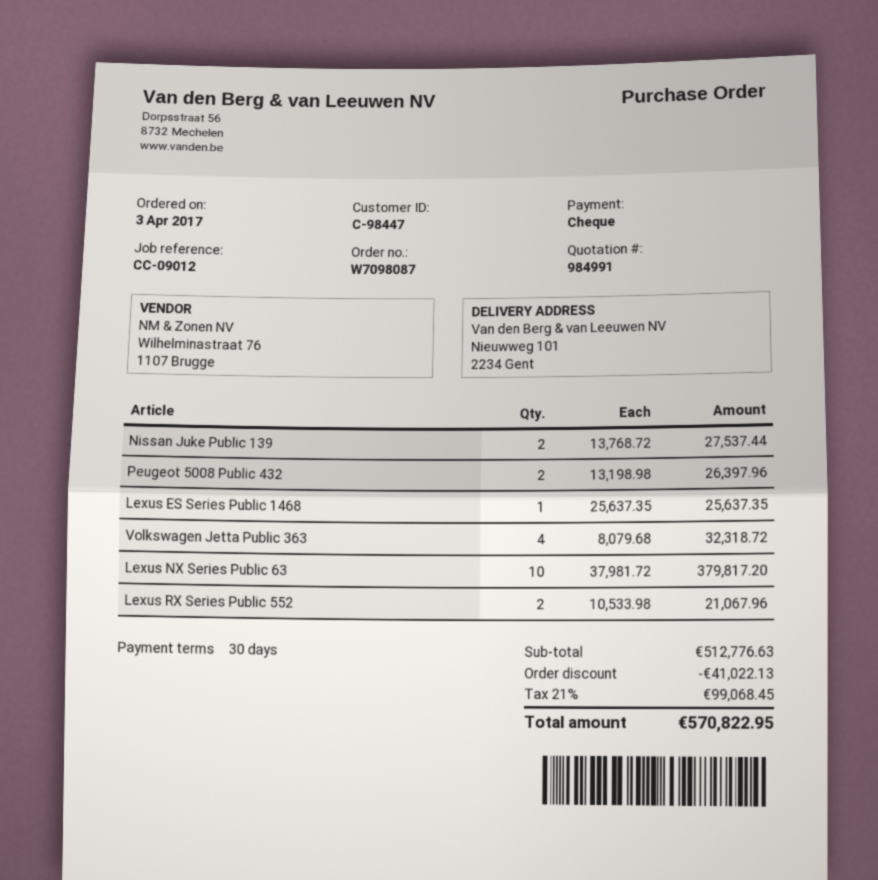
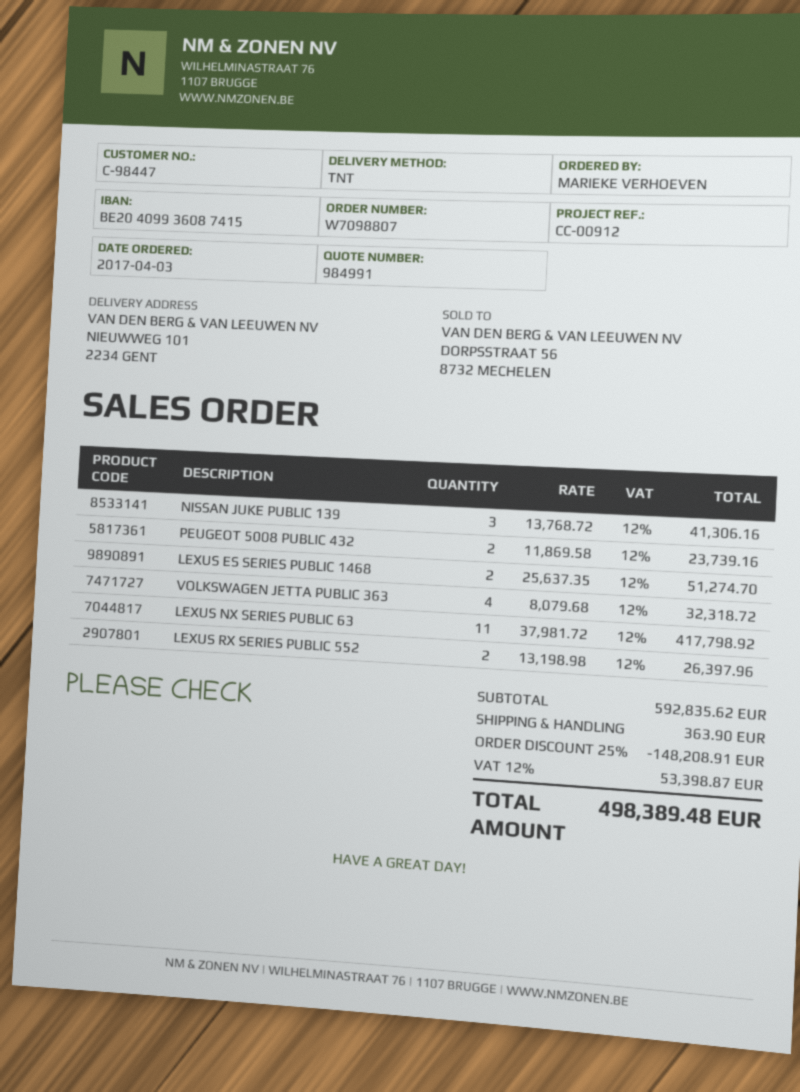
order number: W7098087 -> W7098807
reference: CC-09012 -> CC-00912
Nissan Juke Public 139: 2 x 13768.72 = 27537.44 -> 3 x 13768.72 = 41306.16
Peugeot 5008 Public 432: 2 x 13198.98 = 26397.96 -> 2 x 11869.58 = 23739.16
Lexus ES Series Public 1468: 1 x 25637.35 = 25637.35 -> 2 x 25637.35 = 51274.70
Lexus NX Series Public 63: 10 x 37981.72 = 379817.20 -> 11 x 37981.72 = 417798.92
Lexus RX Series Public 552: 2 x 10533.98 = 21067.96 -> 2 x 13198.98 = 26397.96
subtotal: 512776.63 -> 592835.62
discount: 41022.13 -> 148208.91
shipping: none -> 363.90
tax: 21% = 99068.45 -> 12% = 53398.87
total: 570822.95 -> 498389.48

